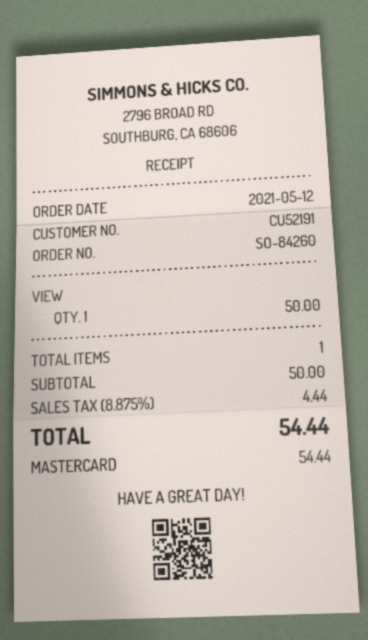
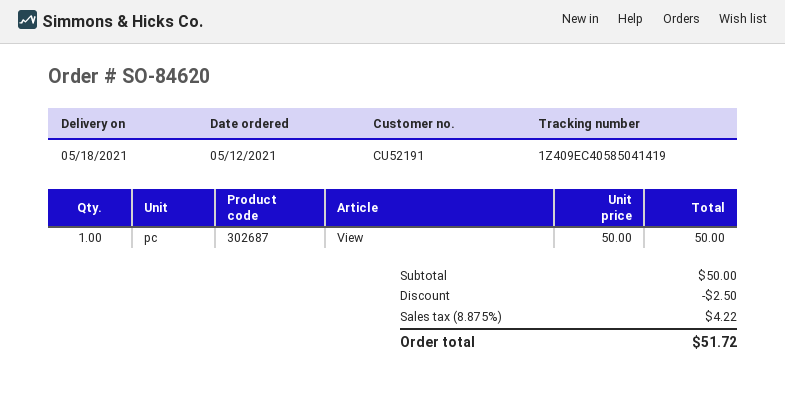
order number: SO-84260 -> SO-84620
discount: none -> 2.50
tax: 8.875% = 4.44 -> 8.875% = 4.22
total: 54.44 -> 51.72

